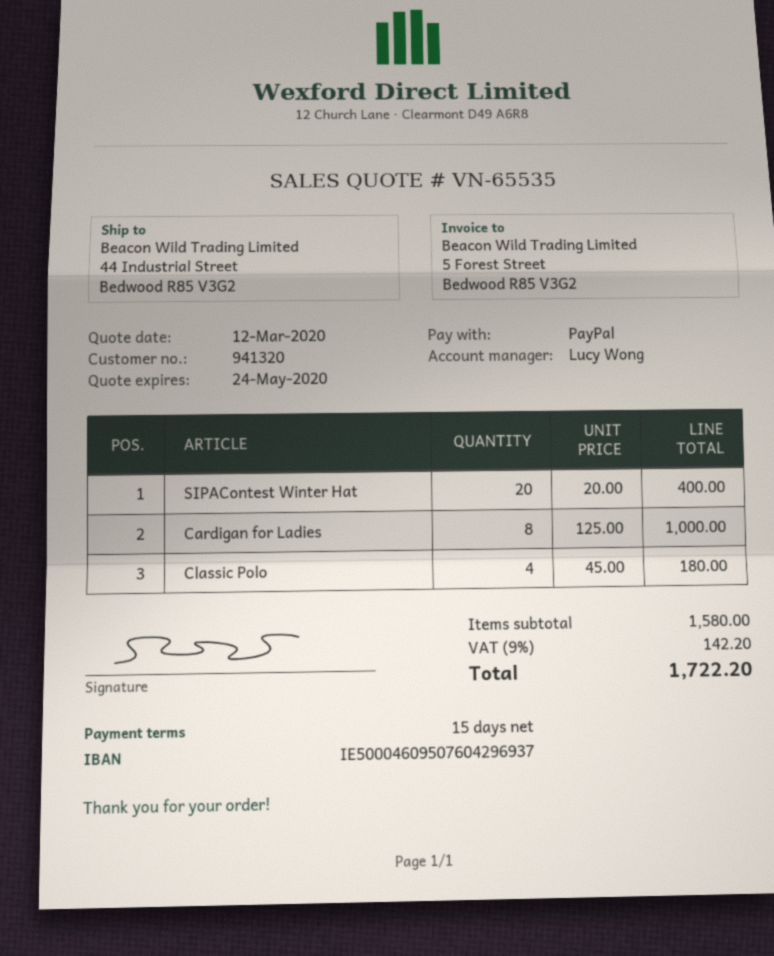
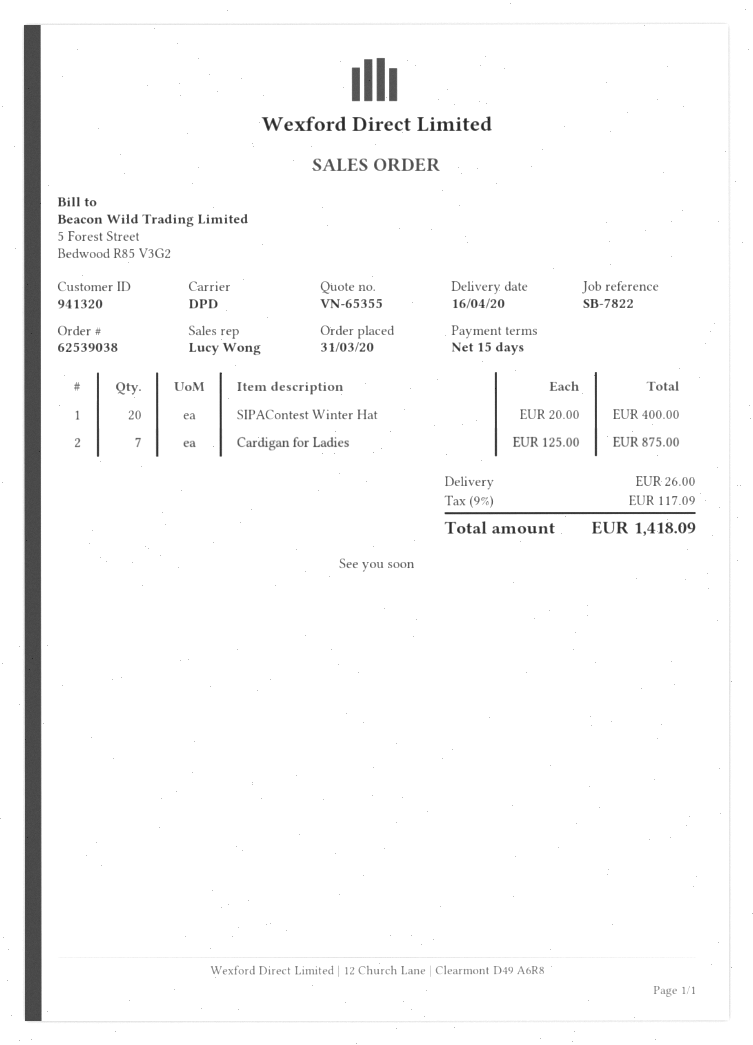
quote number: VN-65535 -> VN-65355
Cardigan for Ladies: 8 x 125.00 = 1000.00 -> 7 x 125.00 = 875.00
Classic Polo: 4 x 45.00 = 180.00 -> none
shipping: none -> 26.00
tax: 9% = 142.20 -> 9% = 117.09
total: 1722.20 -> 1418.09

